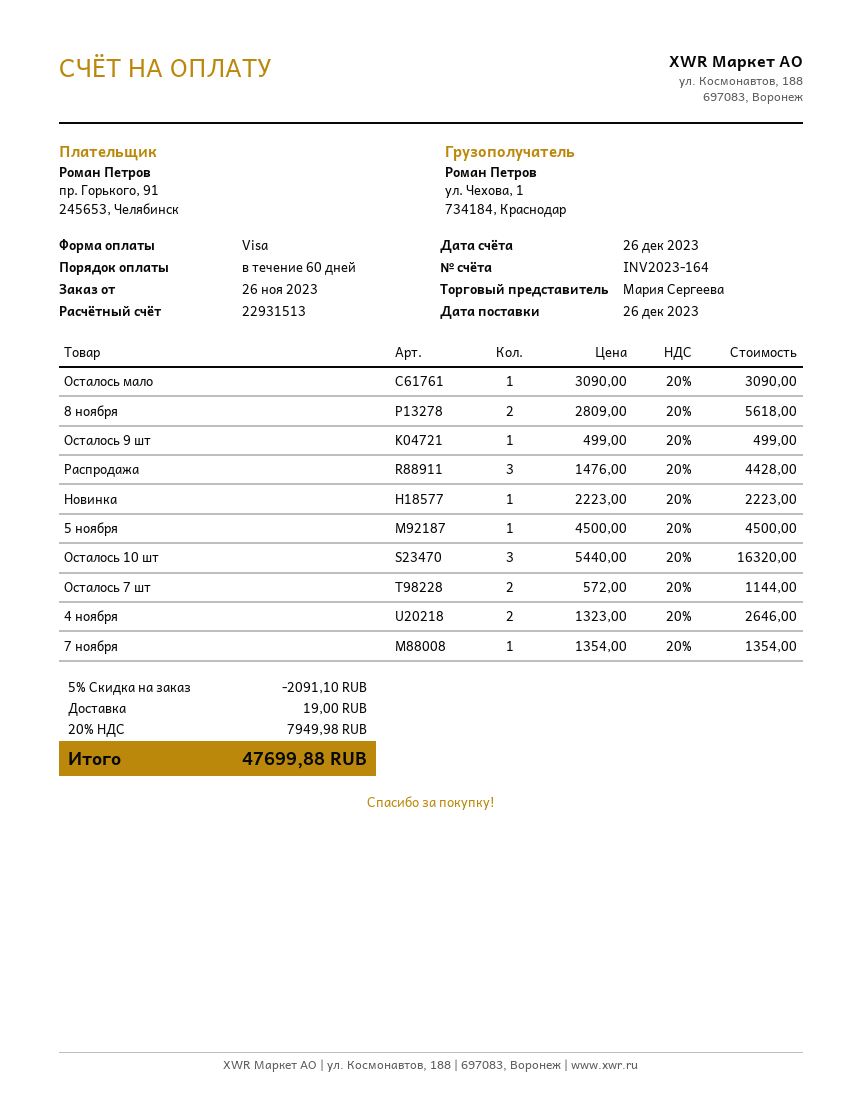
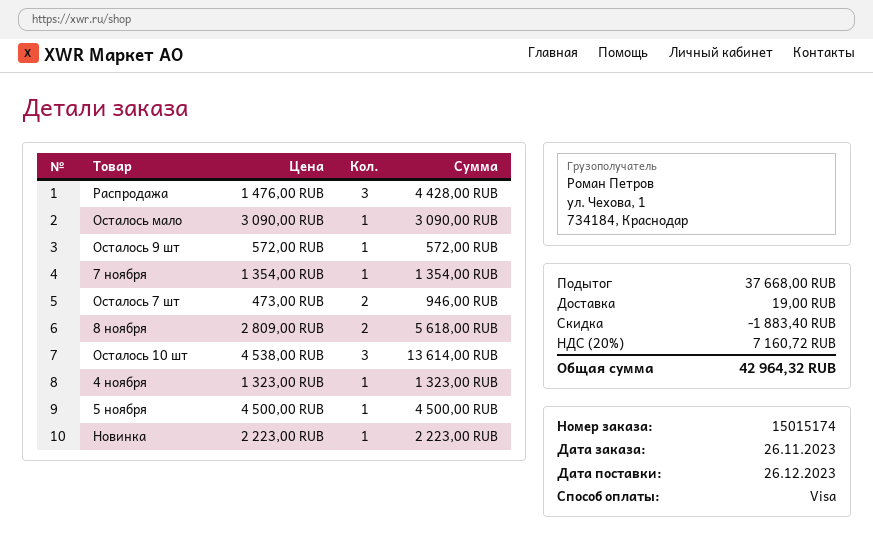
Осталось 9 шт: 1 x 499.00 = 499.00 -> 1 x 572.00 = 572.00
Осталось 10 шт: 3 x 5440.00 = 16320.00 -> 3 x 4538.00 = 13614.00
Осталось 7 шт: 2 x 572.00 = 1144.00 -> 2 x 473.00 = 946.00
4 ноября: 2 x 1323.00 = 2646.00 -> 1 x 1323.00 = 1323.00
discount: 2091.10 -> 1883.40
tax: 20% = 7949.98 -> 20% = 7160.72
total: 47699.88 -> 42964.32

